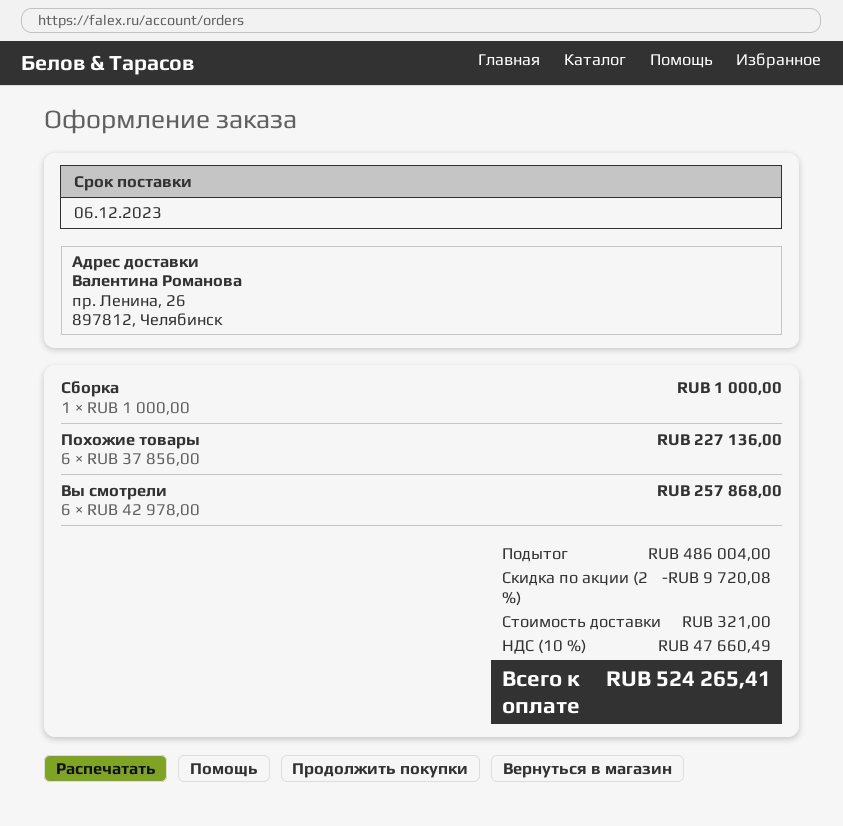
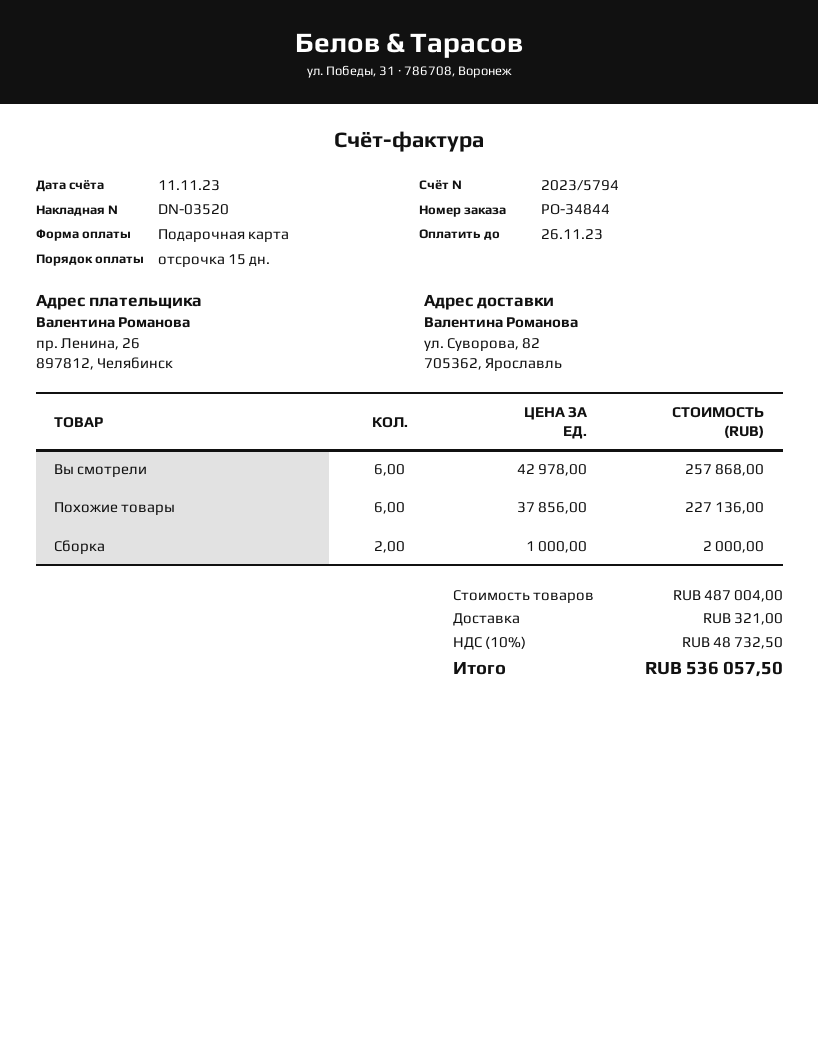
ship to: пр. Ленина, 26, 897812, Челябинск -> ул. Суворова, 82, 705362, Ярославль
Сборка: 1 x 1000.00 = 1000.00 -> 2 x 1000.00 = 2000.00
subtotal: 486004.00 -> 487004.00
discount: 2% = 9720.08 -> none
tax: 10% = 47660.49 -> 10% = 48732.50
total: 524265.41 -> 536057.50

